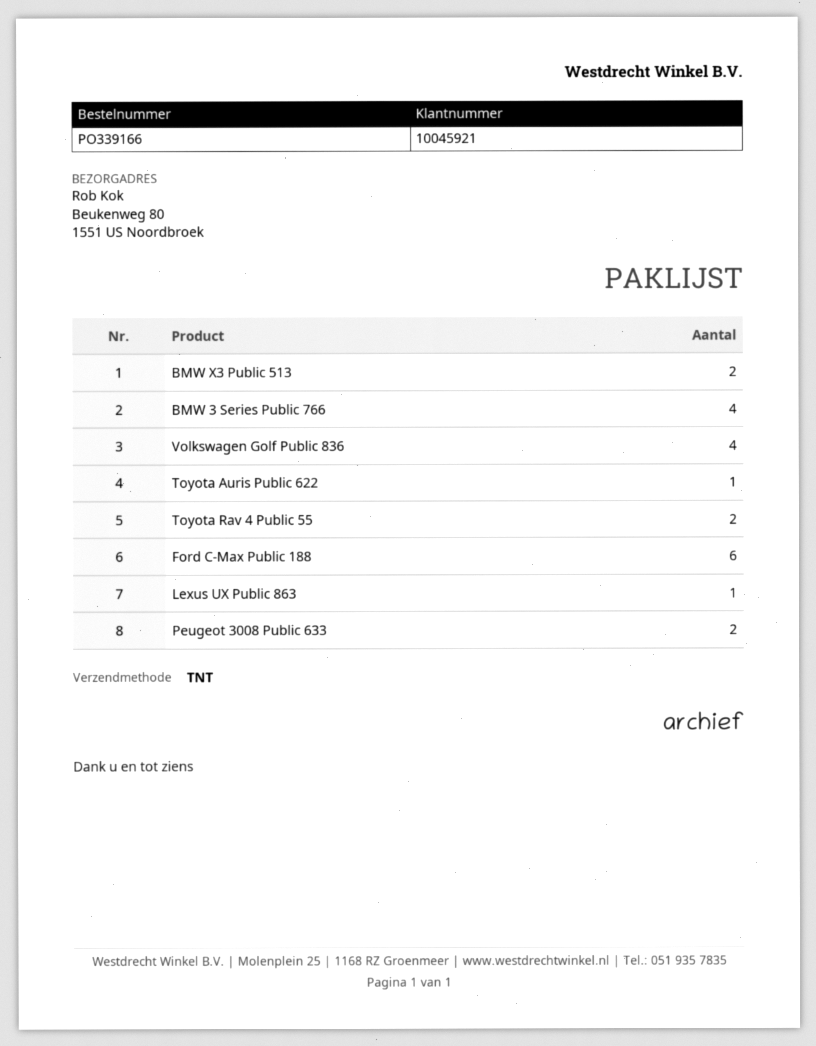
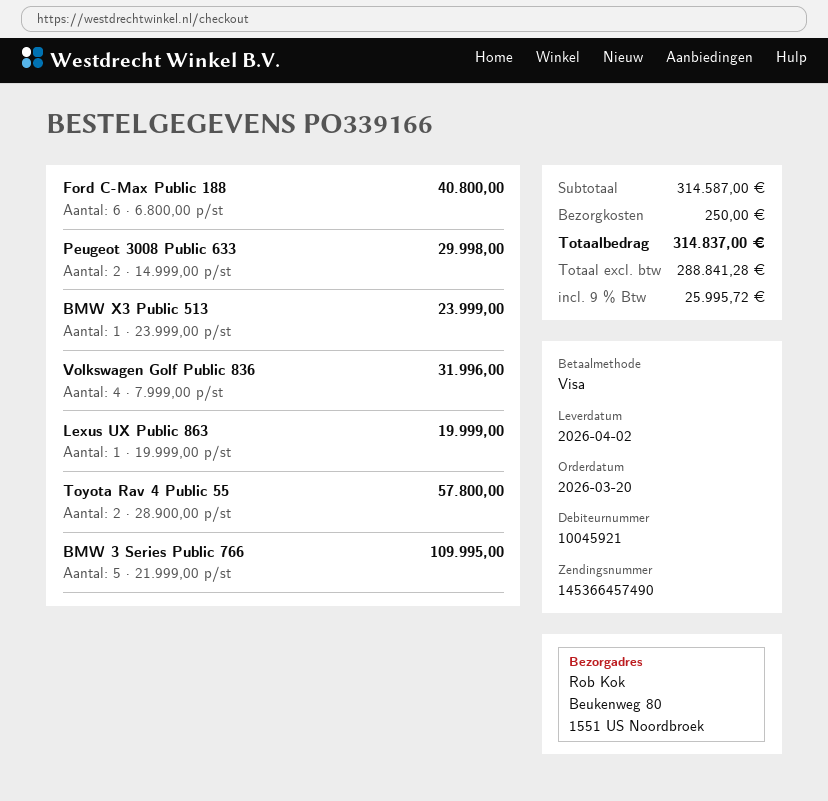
BMW X3 Public 513: 2 -> 1
BMW 3 Series Public 766: 4 -> 5
Toyota Auris Public 622: 1 -> none

